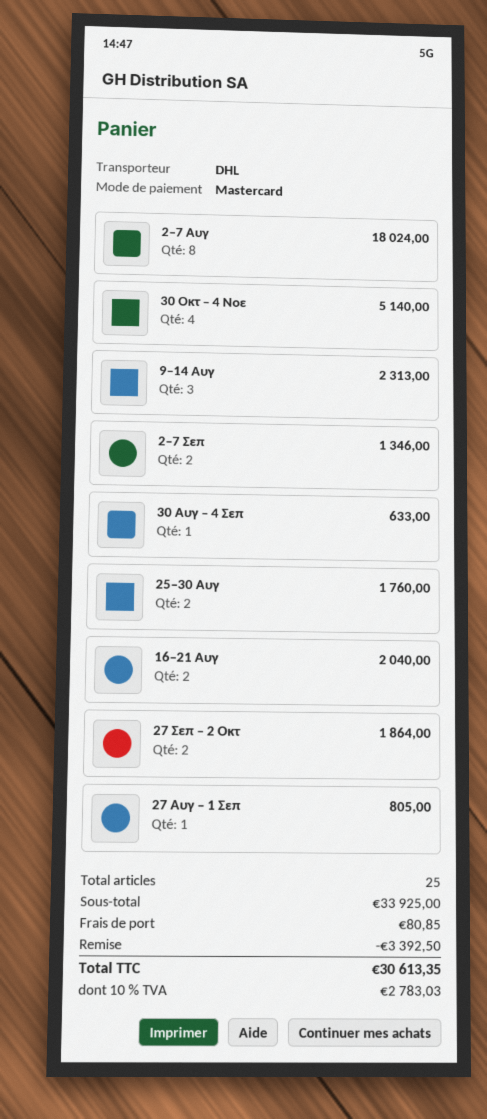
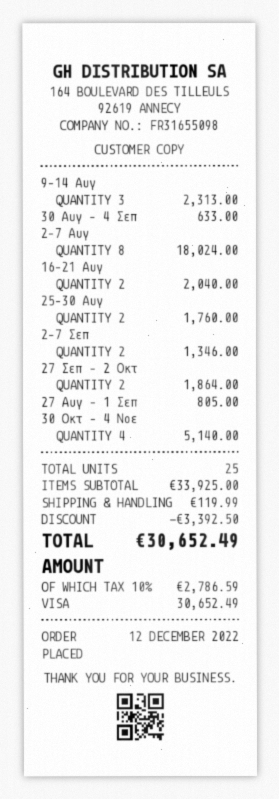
payment method: Mastercard -> Visa
shipping: 80.85 -> 119.99
tax: 10% = 2783.03 -> 10% = 2786.59
total: 30613.35 -> 30652.49

